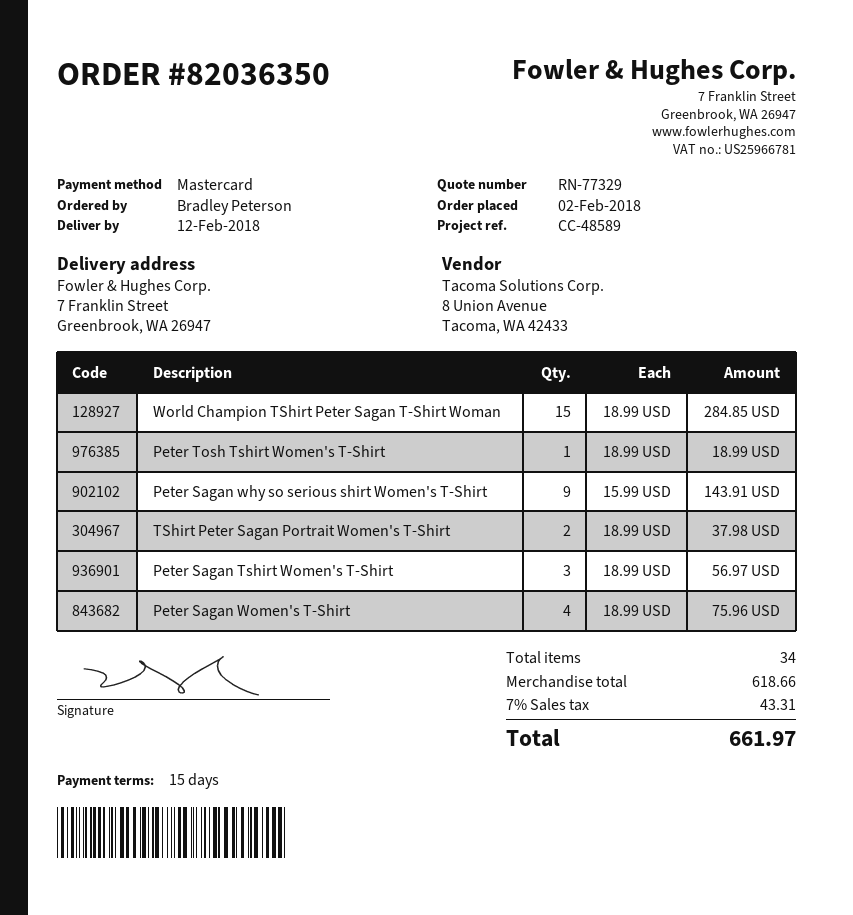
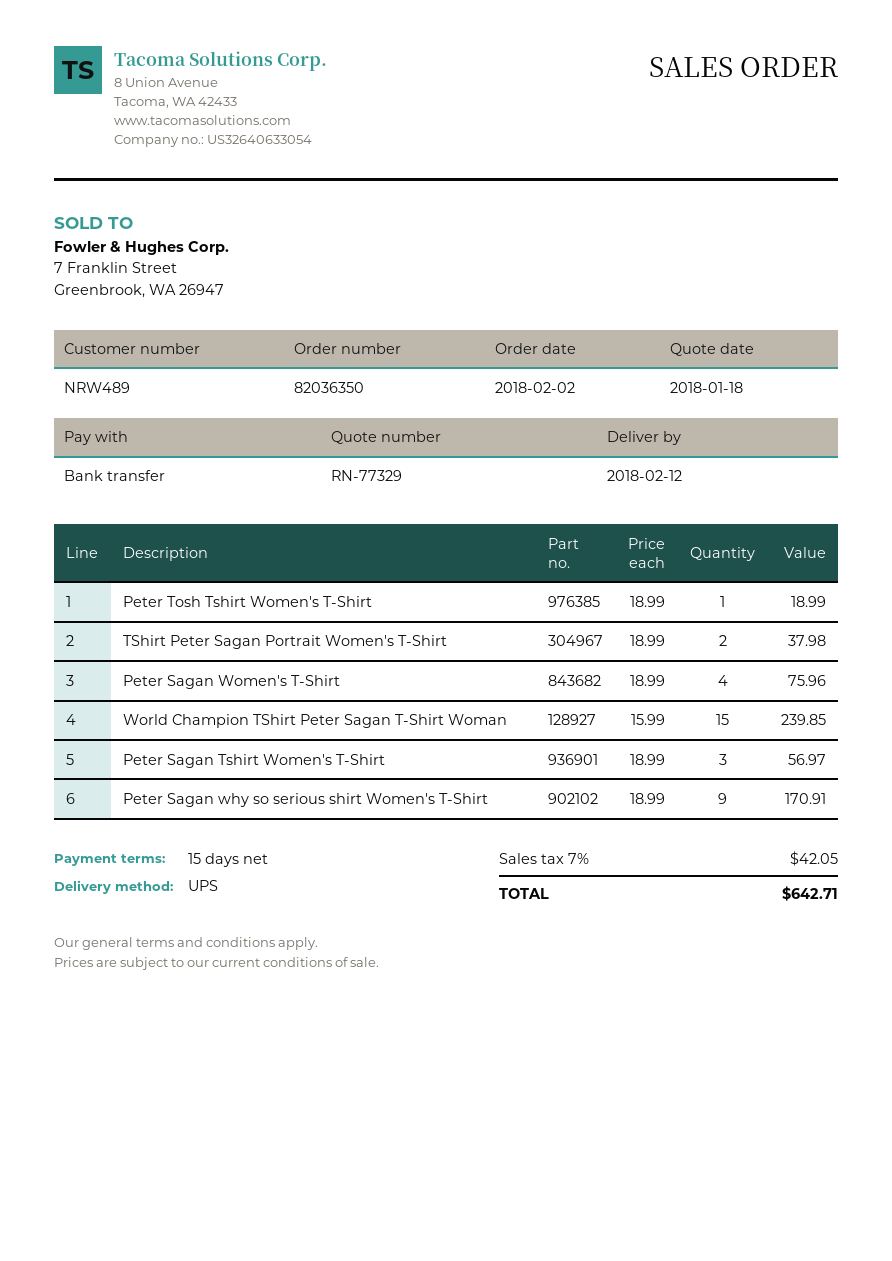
payment method: Mastercard -> bank transfer
World Champion TShirt Peter Sagan T-Shirt Woman: 15 x 18.99 = 284.85 -> 15 x 15.99 = 239.85
Peter Sagan why so serious shirt Women's T-Shirt: 9 x 15.99 = 143.91 -> 9 x 18.99 = 170.91
tax: 7% = 43.31 -> 7% = 42.05
total: 661.97 -> 642.71

